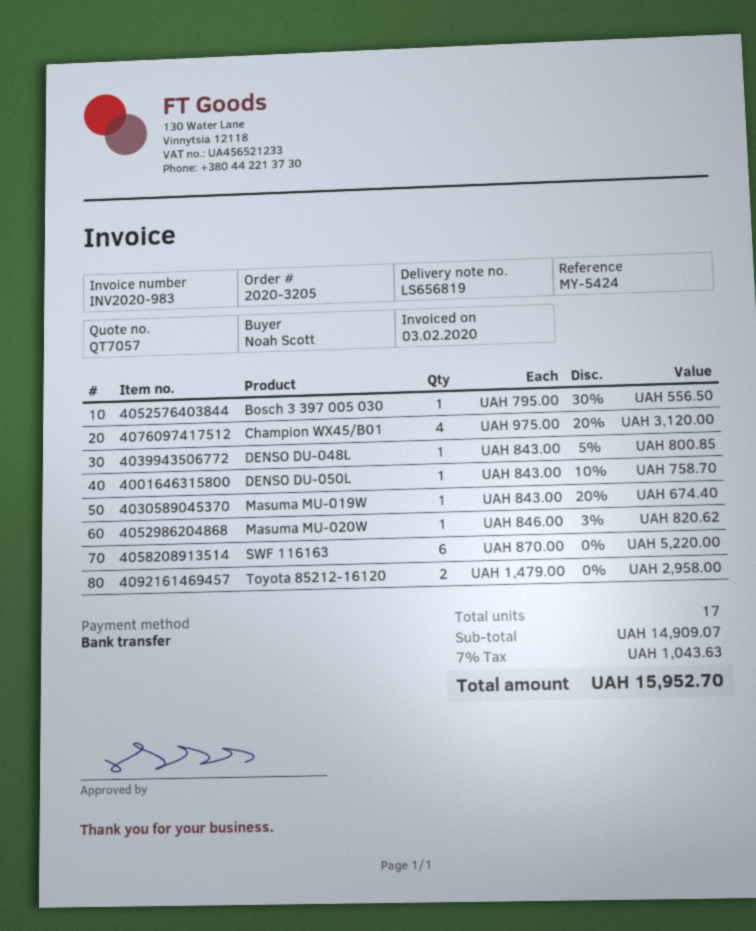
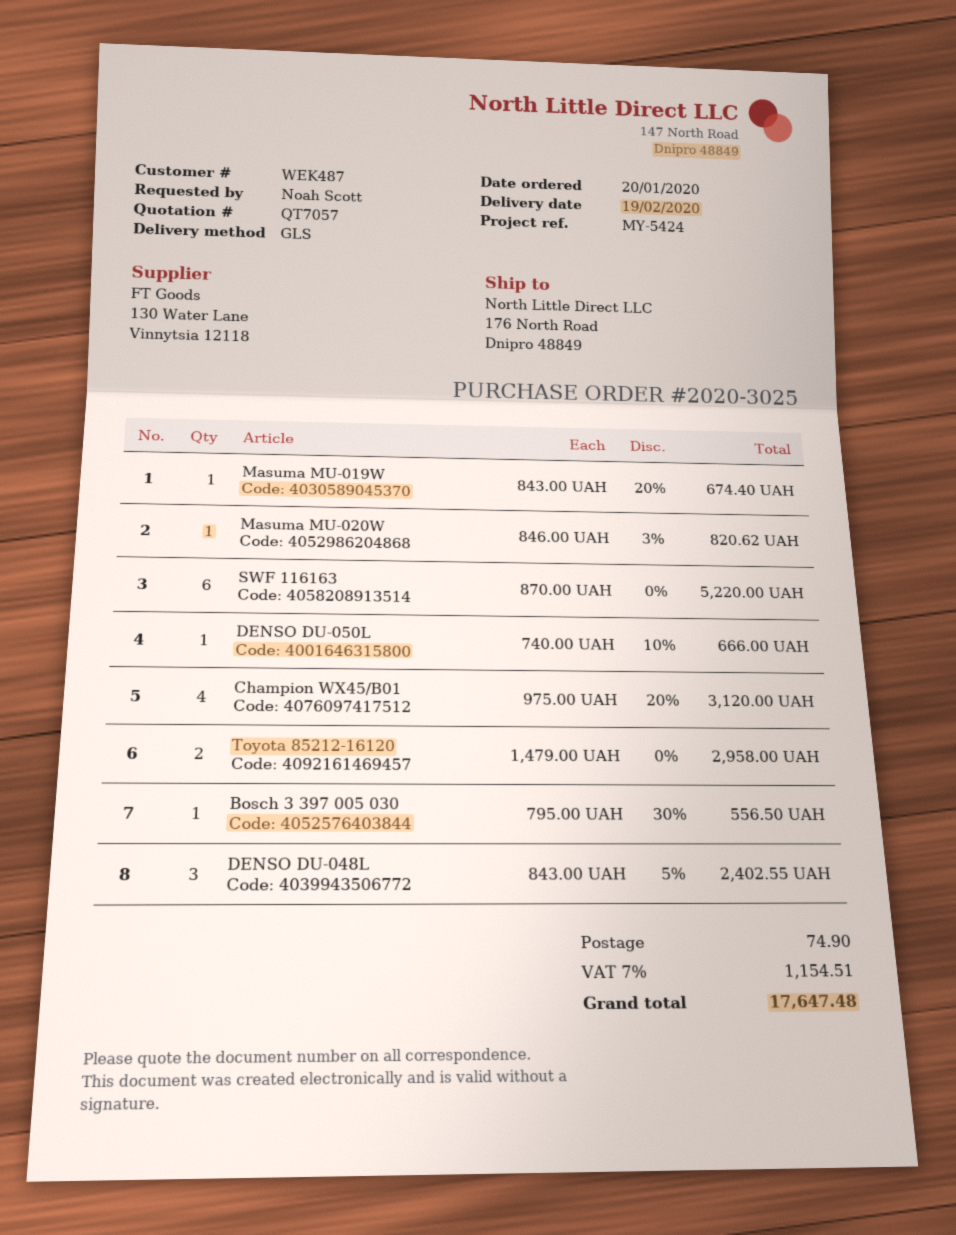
order number: 2020-3205 -> 2020-3025
DENSO DU-048L: 1 x 843.00 - 5% = 800.85 -> 3 x 843.00 - 5% = 2402.55
DENSO DU-050L: 1 x 843.00 - 10% = 758.70 -> 1 x 740.00 - 10% = 666.00
shipping: none -> 74.90
tax: 7% = 1043.63 -> 7% = 1154.51
total: 15952.70 -> 17647.48

